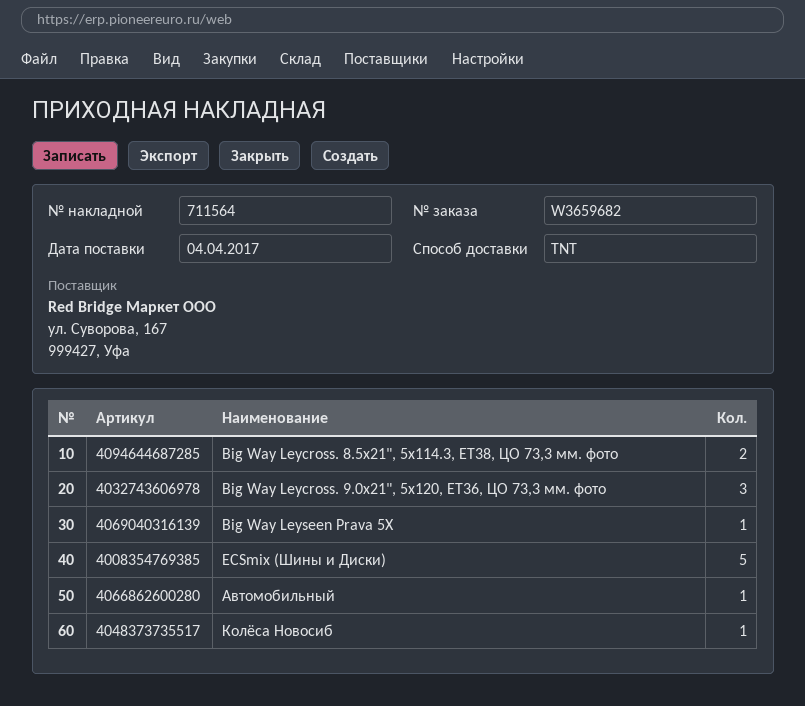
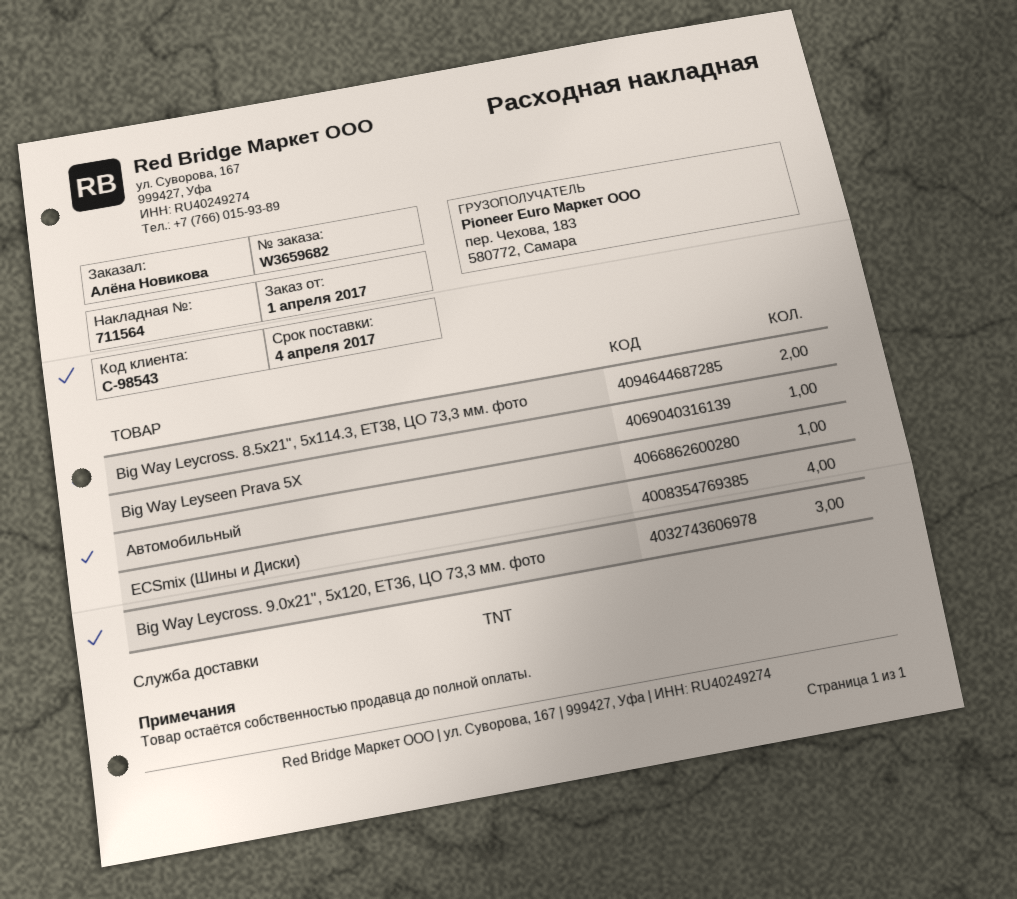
ECSmix (Шины и Диски): 5 -> 4
Колёса Новосиб: 1 -> none

